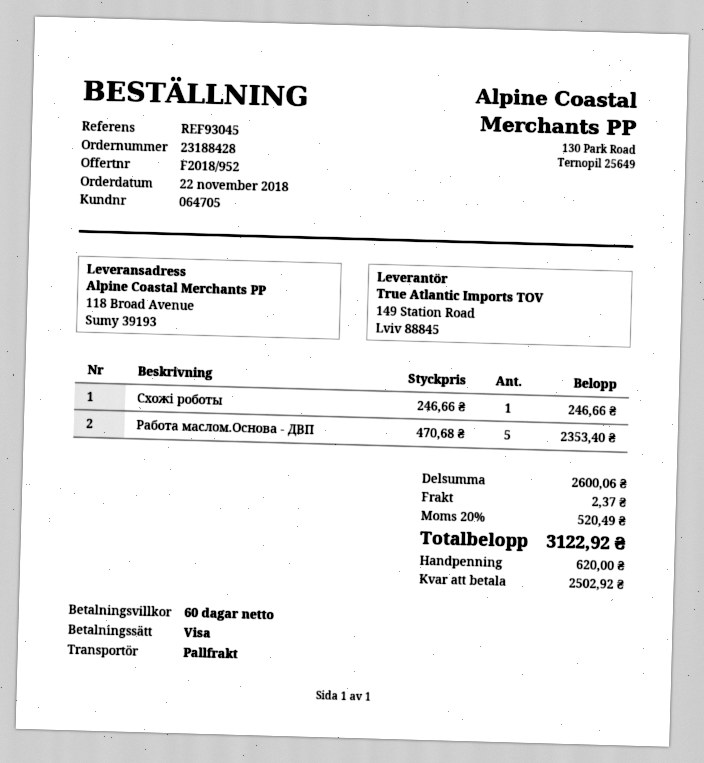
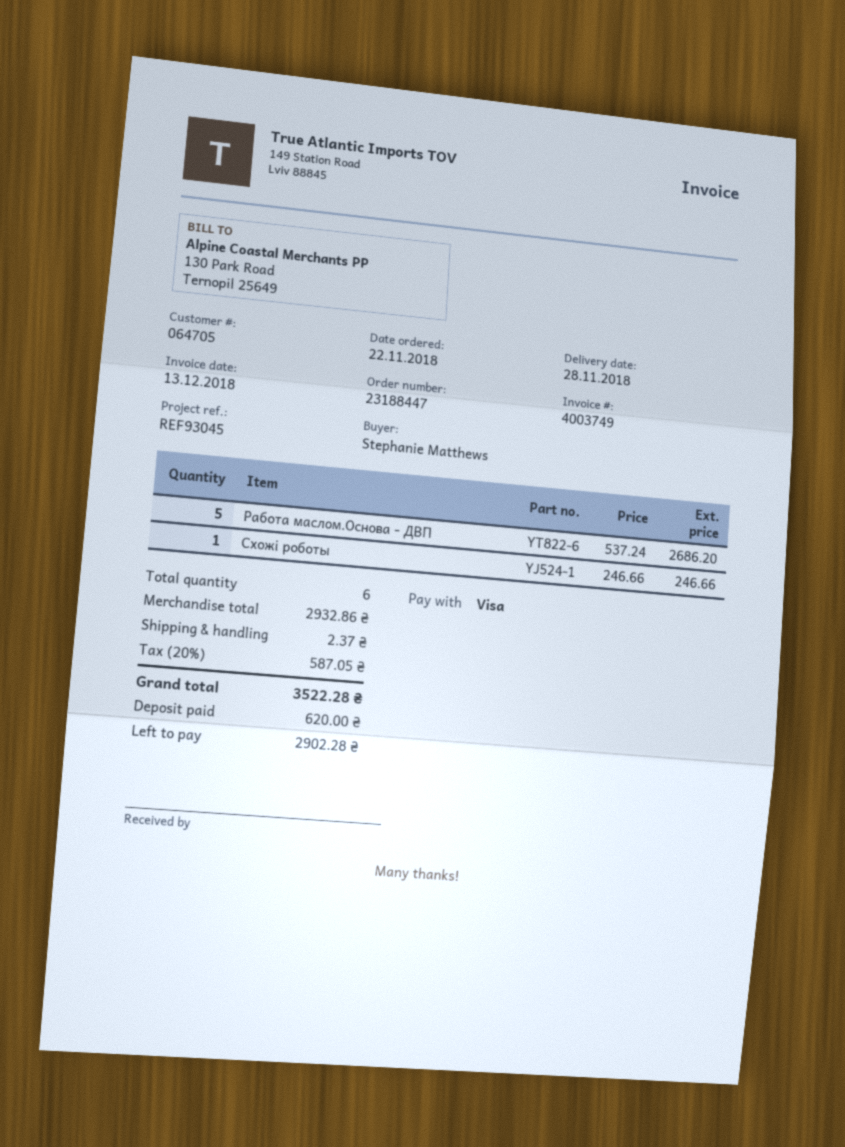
order number: 23188428 -> 23188447
Работа маслом.Основа - ДВП: 5 x 470.68 = 2353.40 -> 5 x 537.24 = 2686.20
subtotal: 2600.06 -> 2932.86
tax: 20% = 520.49 -> 20% = 587.05
total: 3122.92 -> 3522.28
balance: 2502.92 -> 2902.28

